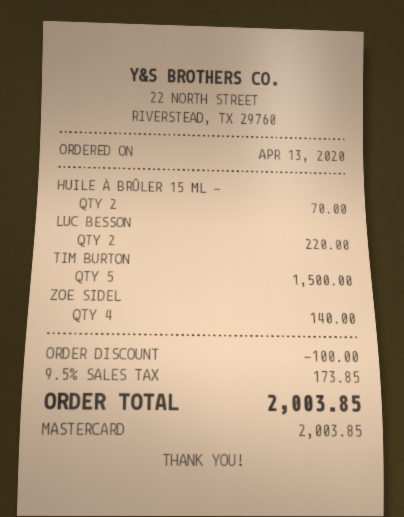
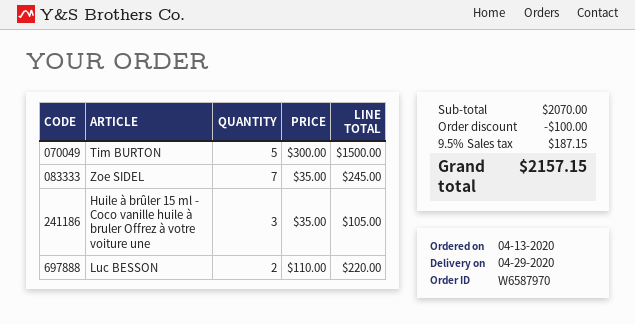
HUILE À BRÛLER 15 ML -: 2 for 70.00 -> 3 for 105.00
ZOE SIDEL: 4 for 140.00 -> 7 for 245.00
tax: 9.5% = 173.85 -> 9.5% = 187.15
total: 2003.85 -> 2157.15

